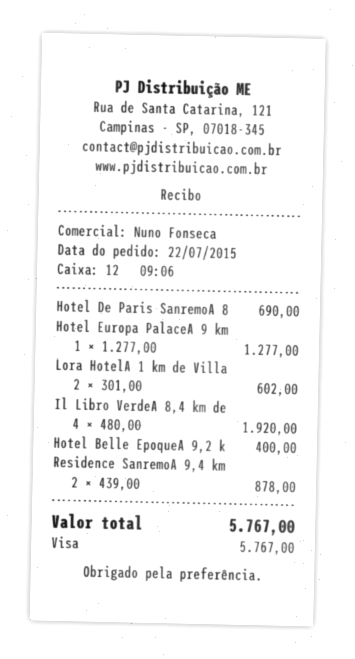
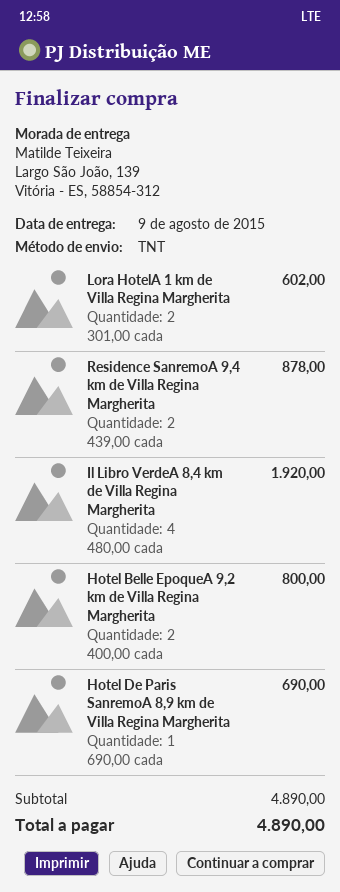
Hotel Europa PalaceA 9 km: 1 x 1277.00 = 1277.00 -> none
Hotel Belle EpoqueA 9,2 k: 1 x 400.00 = 400.00 -> 2 x 400.00 = 800.00
total: 5767.00 -> 4890.00

